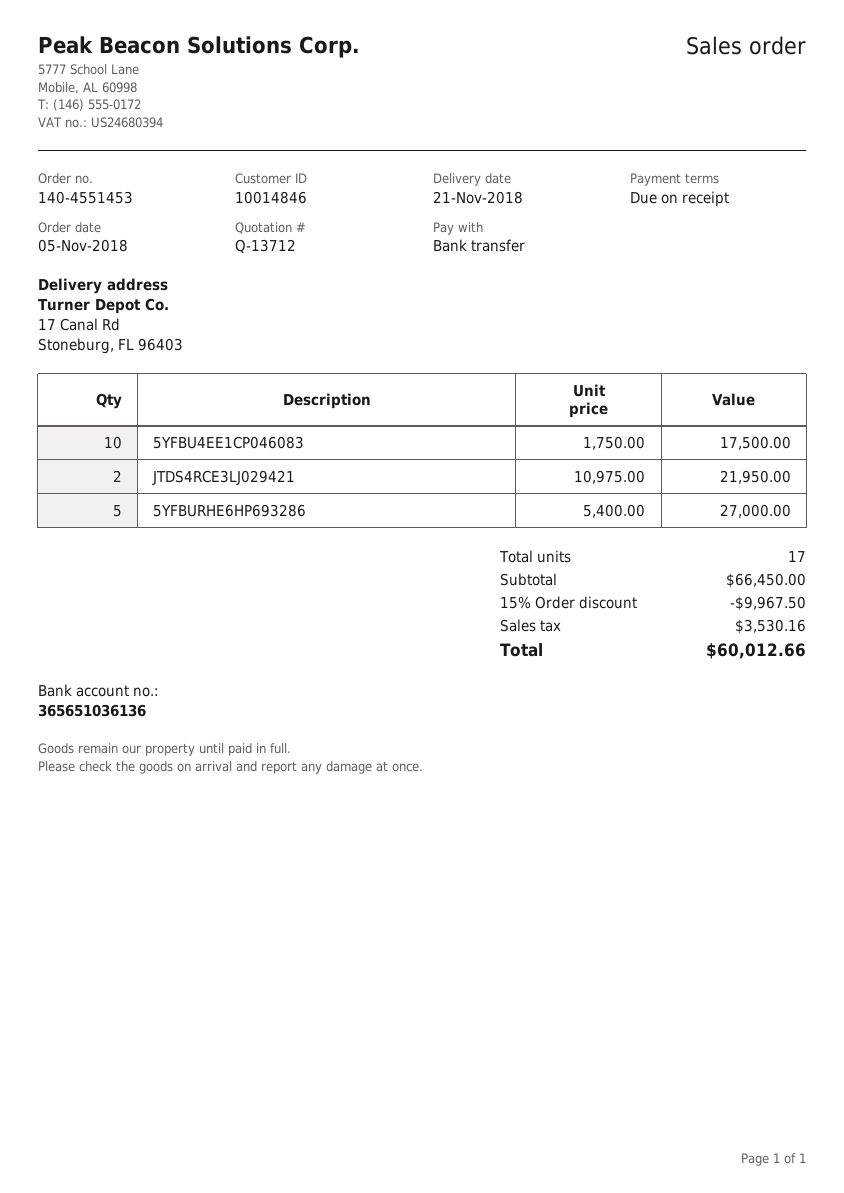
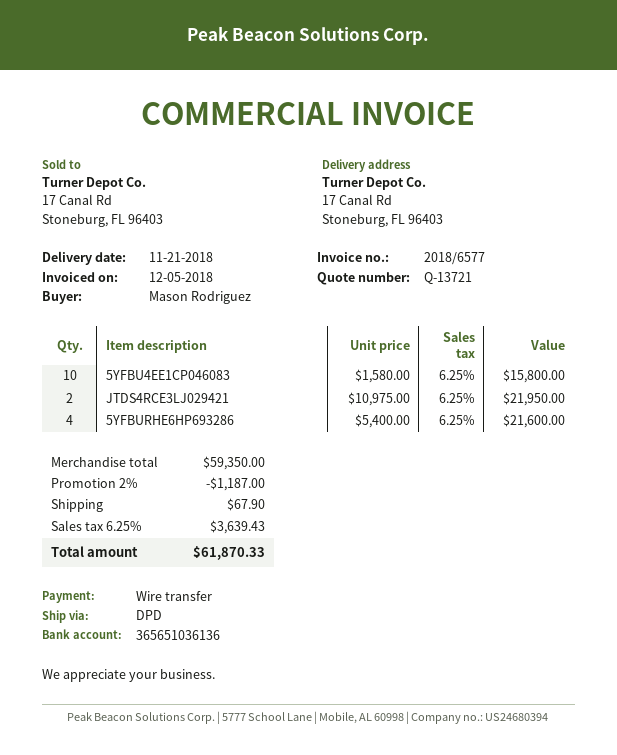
quote number: Q-13712 -> Q-13721
5YFBU4EE1CP046083: 10 x 1750.00 = 17500.00 -> 10 x 1580.00 = 15800.00
5YFBURHE6HP693286: 5 x 5400.00 = 27000.00 -> 4 x 5400.00 = 21600.00
subtotal: 66450.00 -> 59350.00
discount: 15% = 9967.50 -> 2% = 1187.00
shipping: none -> 67.90
tax: 3530.16 -> 3639.43
total: 60012.66 -> 61870.33

